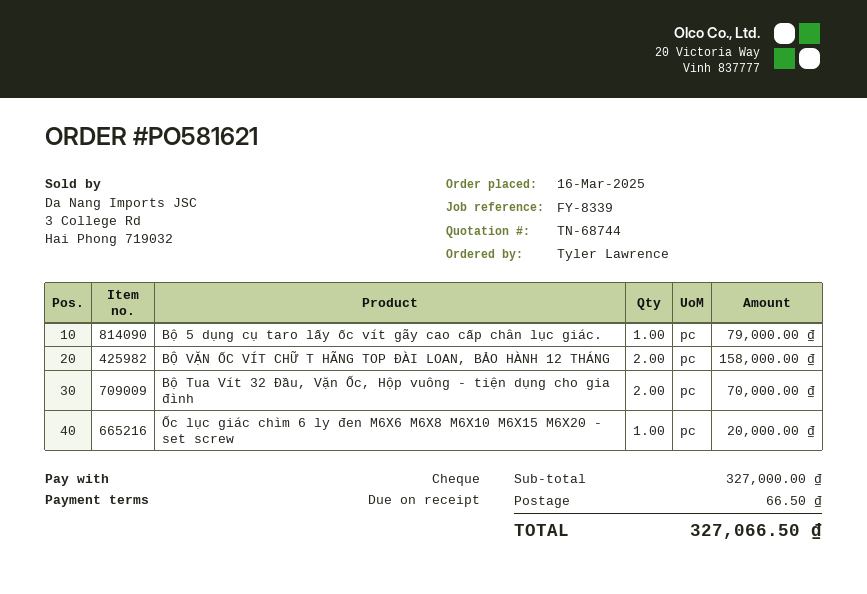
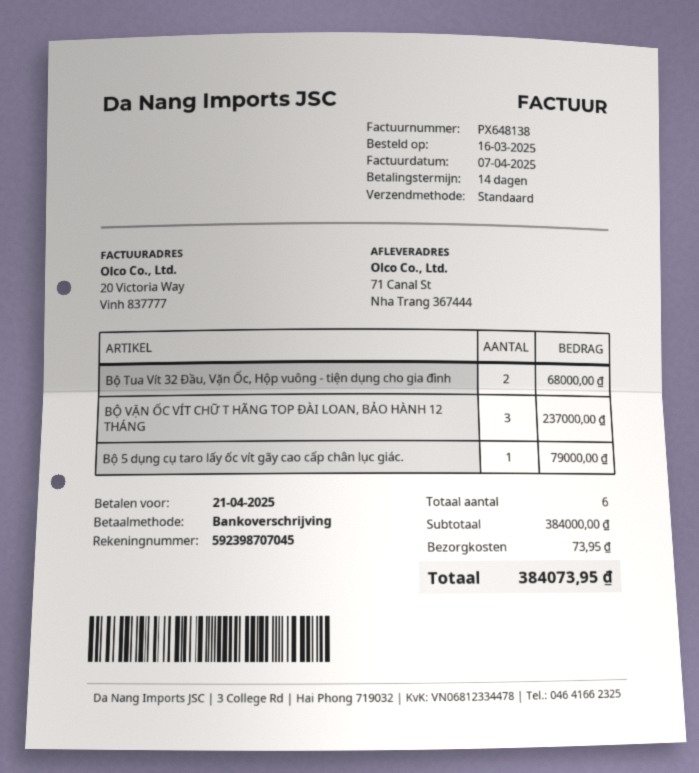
payment terms: on receipt -> 14 days
payment method: cheque -> bank transfer
BỘ VẶN ỐC VÍT CHỮ T HÃNG TOP ĐÀI LOAN, BẢO HÀNH 12 THÁNG: 2 for 158000.00 -> 3 for 237000.00
Bộ Tua Vít 32 Đầu, Vặn Ốc, Hộp vuông - tiện dụng cho gia đình: 2 for 70000.00 -> 2 for 68000.00
Ốc lục giác chìm 6 ly đen M6X6 M6X8 M6X10 M6X15 M6X20 - set screw: 1 for 20000.00 -> none
subtotal: 327000.00 -> 384000.00
shipping: 66.50 -> 73.95
total: 327066.50 -> 384073.95

